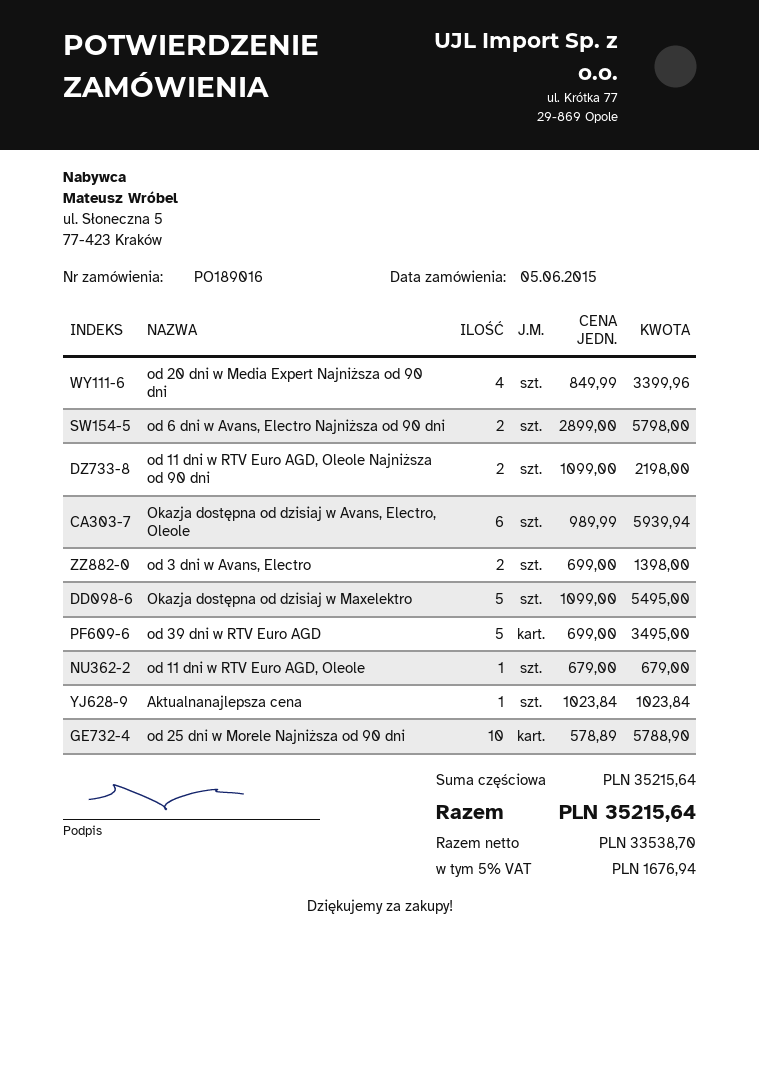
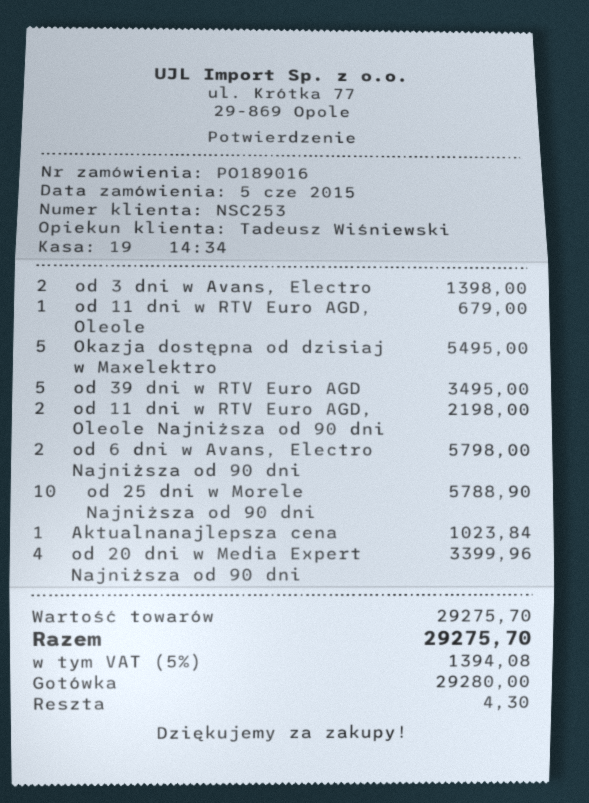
Okazja dostępna od dzisiaj w Avans, Electro, Oleole: 6 for 5939.94 -> none
subtotal: 35215.64 -> 29275.70
tax: 5% = 1676.94 -> 5% = 1394.08
total: 35215.64 -> 29275.70

